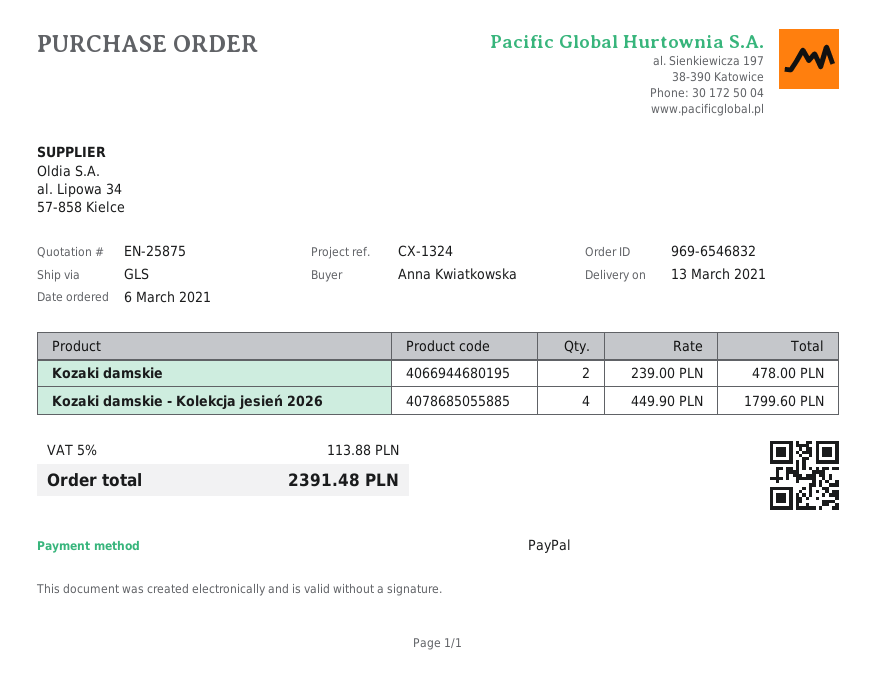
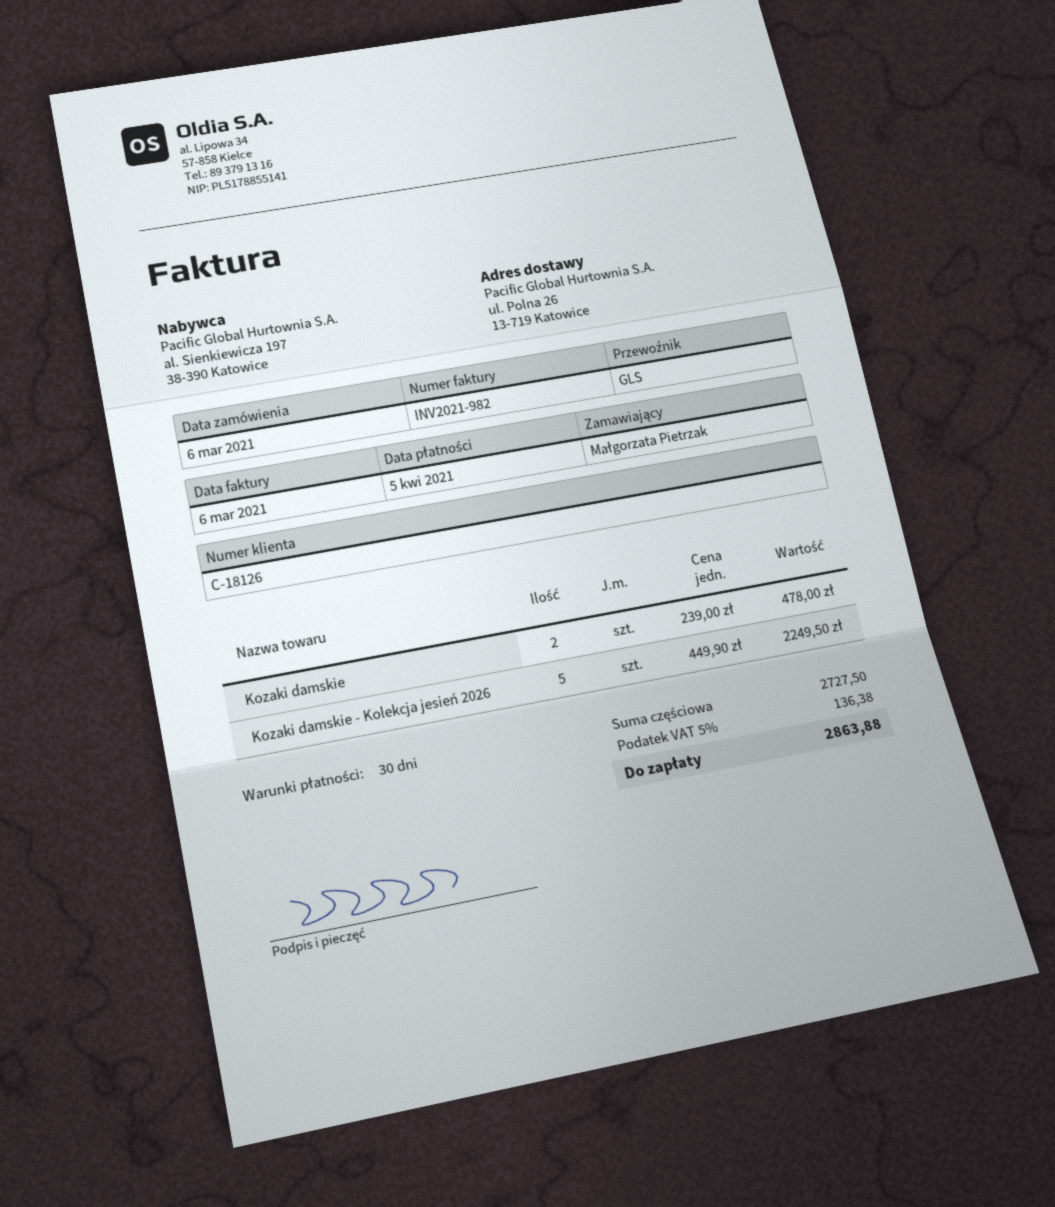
ordered by: Anna Kwiatkowska -> Małgorzata Pietrzak
Kozaki damskie - Kolekcja jesień 2026: 4 x 449.90 = 1799.60 -> 5 x 449.90 = 2249.50
tax: 5% = 113.88 -> 5% = 136.38
total: 2391.48 -> 2863.88

